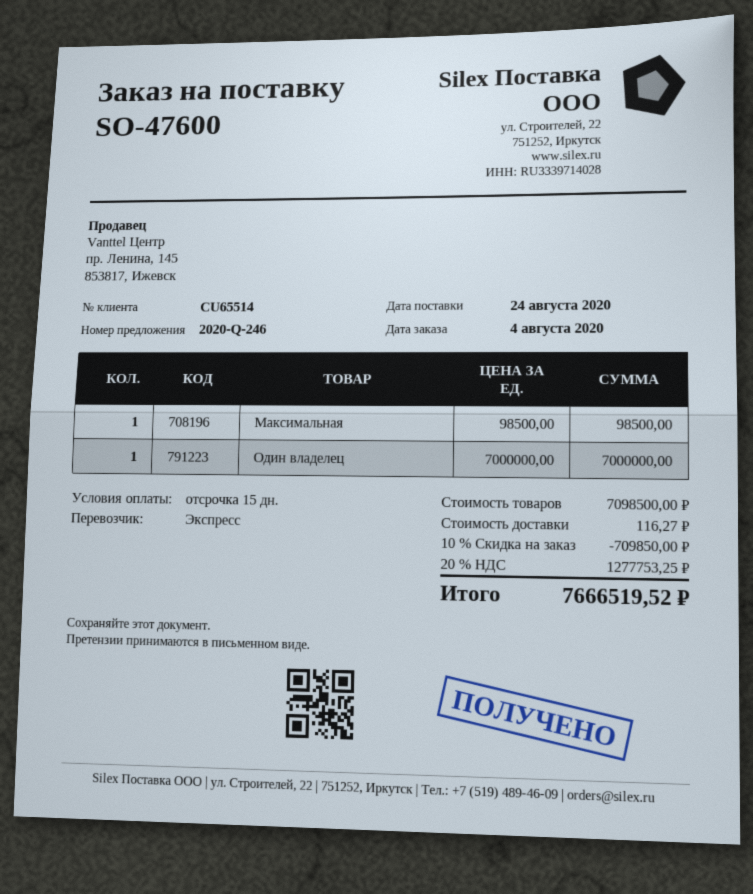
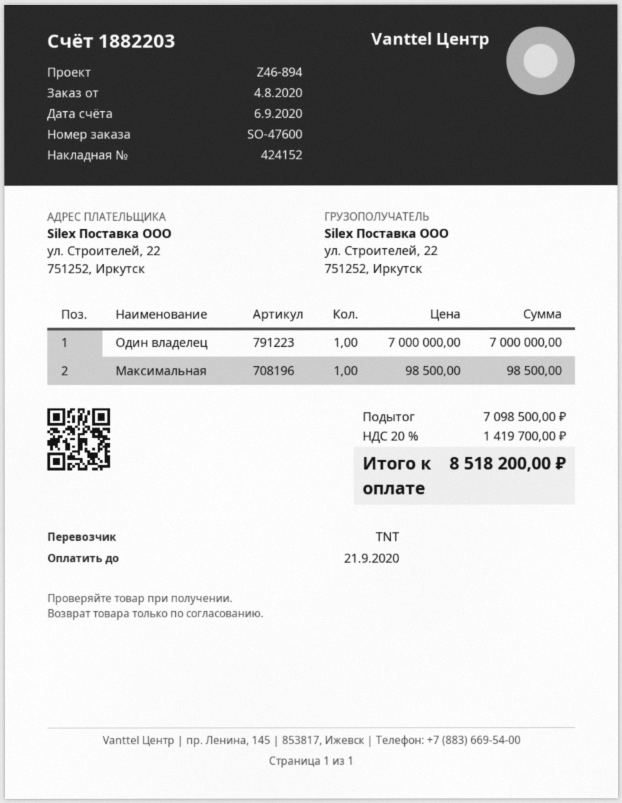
shipping method: express -> TNT
discount: 10% = 709850.00 -> none
shipping: 116.27 -> none
tax: 20% = 1277753.25 -> 20% = 1419700.00
total: 7666519.52 -> 8518200.00

